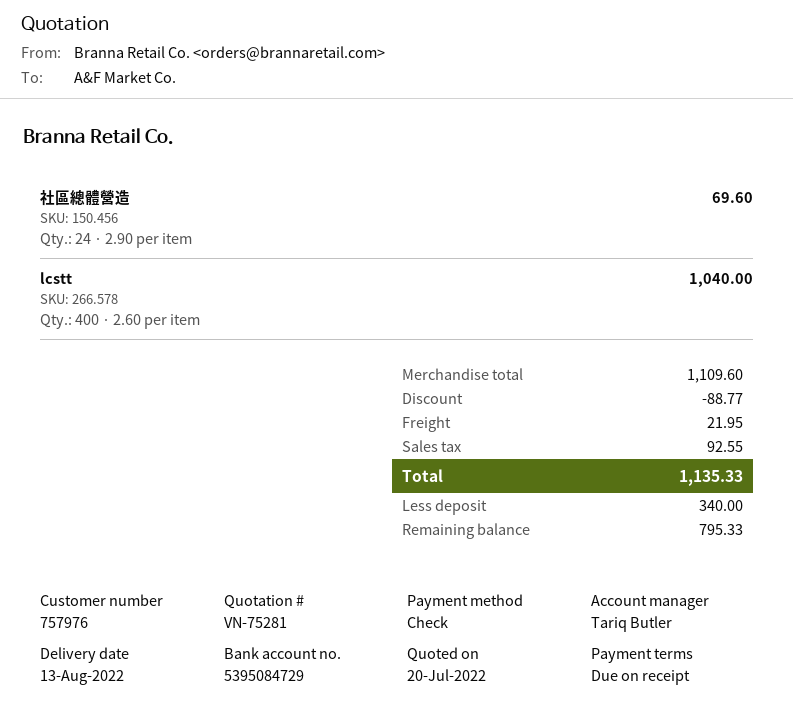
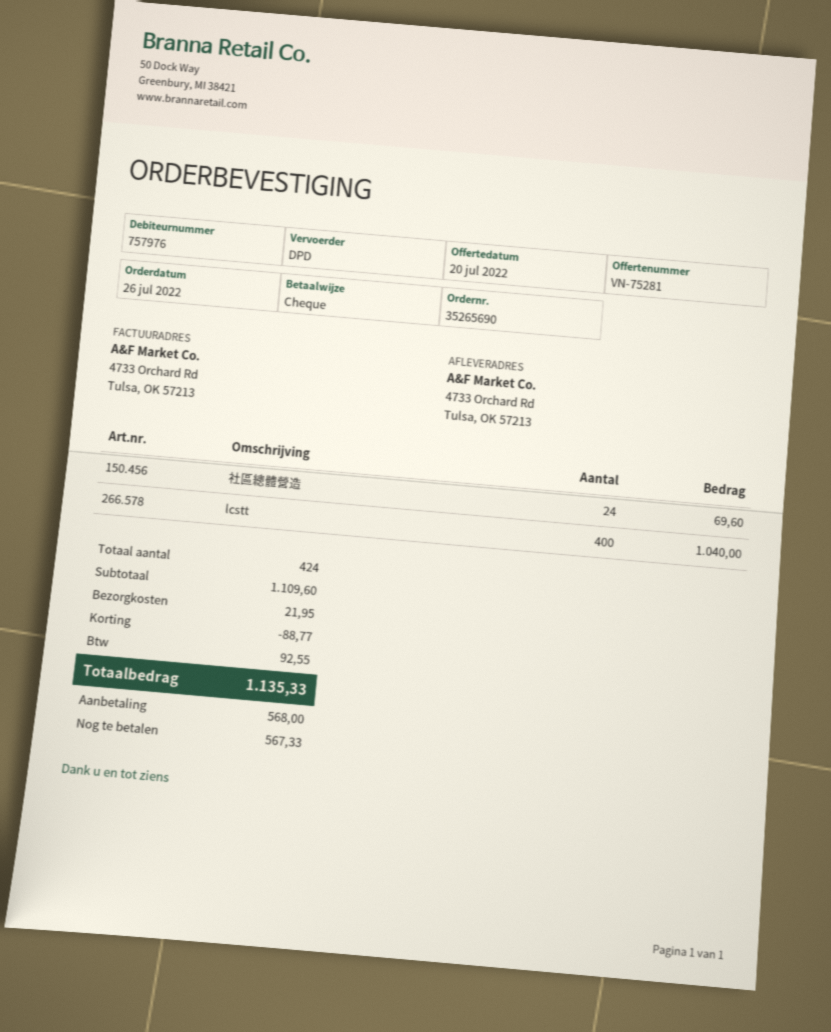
deposit: 340.00 -> 568.00
balance: 795.33 -> 567.33

